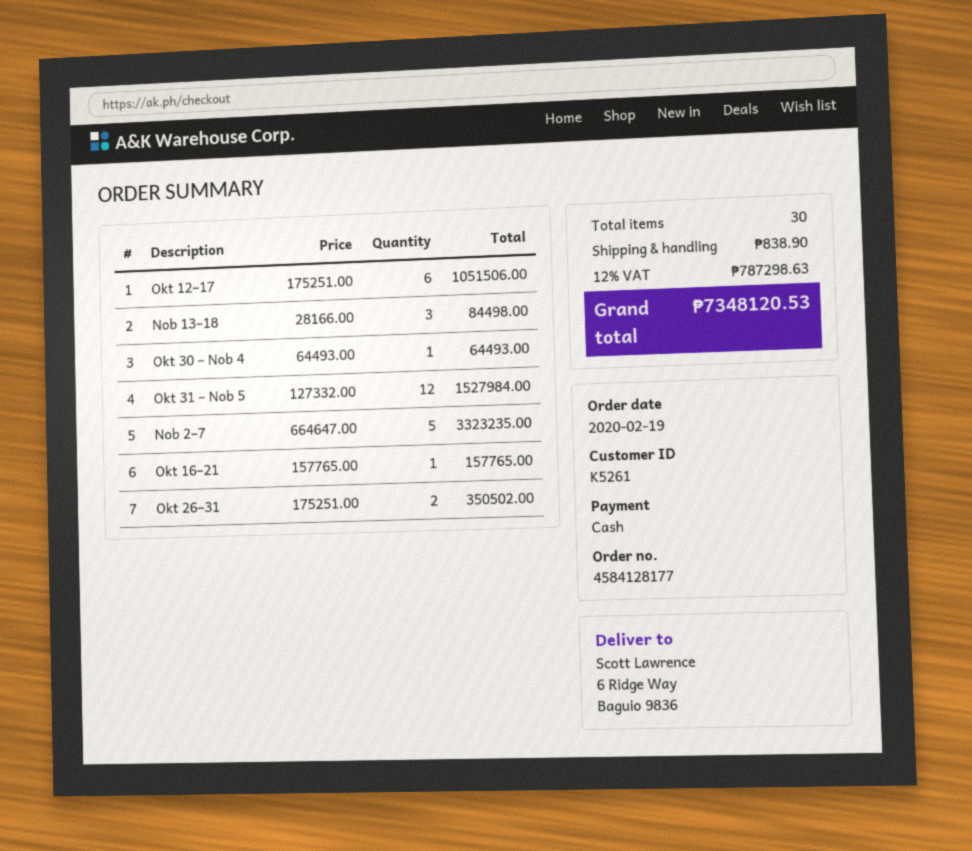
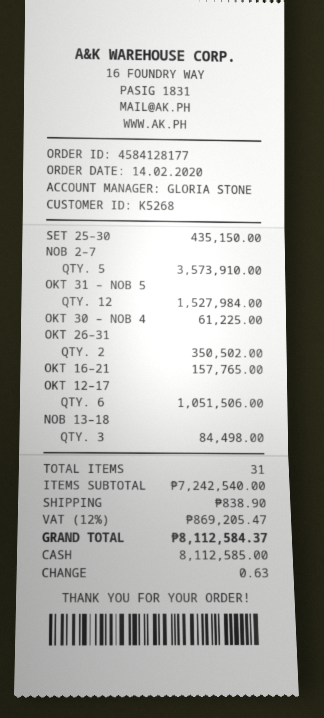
order date: 2020-02-19 -> 2020-02-14
customer number: K5261 -> K5268
Okt 30 – Nob 4: 1 for 64493.00 -> 1 for 61225.00
Nob 2–7: 5 for 3323235.00 -> 5 for 3573910.00
SET 25–30: none -> 1 for 435150.00
total quantity: 30 -> 31
tax: 12% = 787298.63 -> 12% = 869205.47
total: 7348120.53 -> 8112584.37

